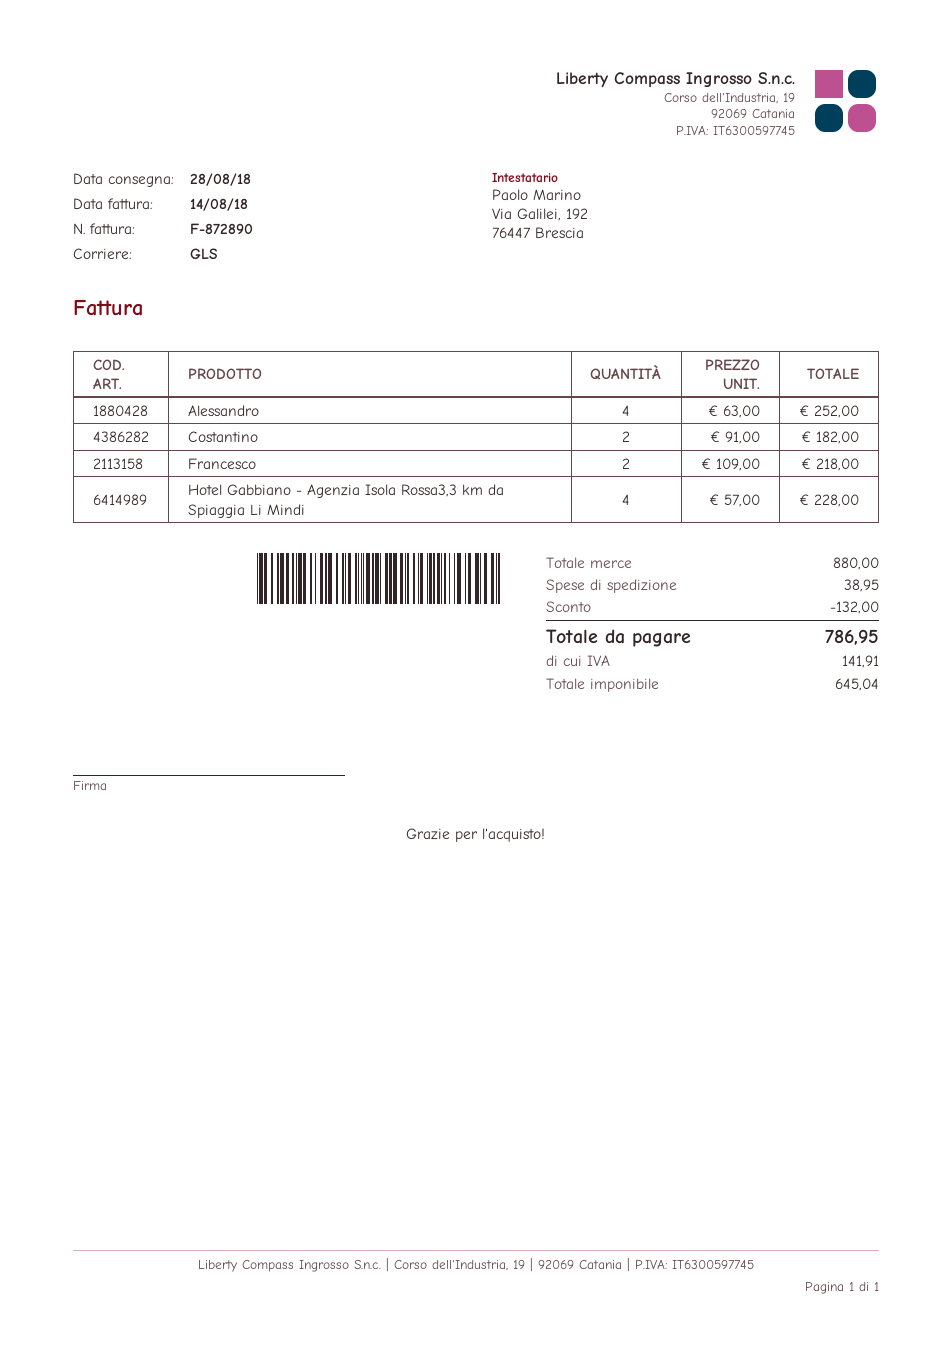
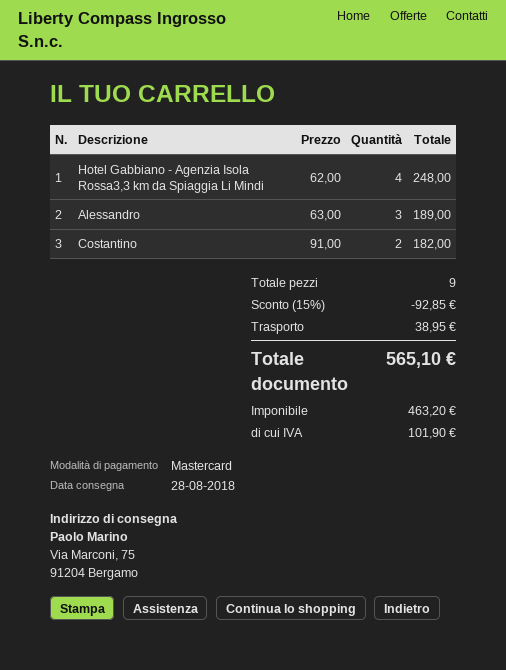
Alessandro: 4 x 63.00 = 252.00 -> 3 x 63.00 = 189.00
Francesco: 2 x 109.00 = 218.00 -> none
Hotel Gabbiano - Agenzia Isola Rossa3,3 km da Spiaggia Li Mindi: 4 x 57.00 = 228.00 -> 4 x 62.00 = 248.00
discount: 132.00 -> 92.85
net: 645.04 -> 463.20
tax: 141.91 -> 101.90
total: 786.95 -> 565.10

